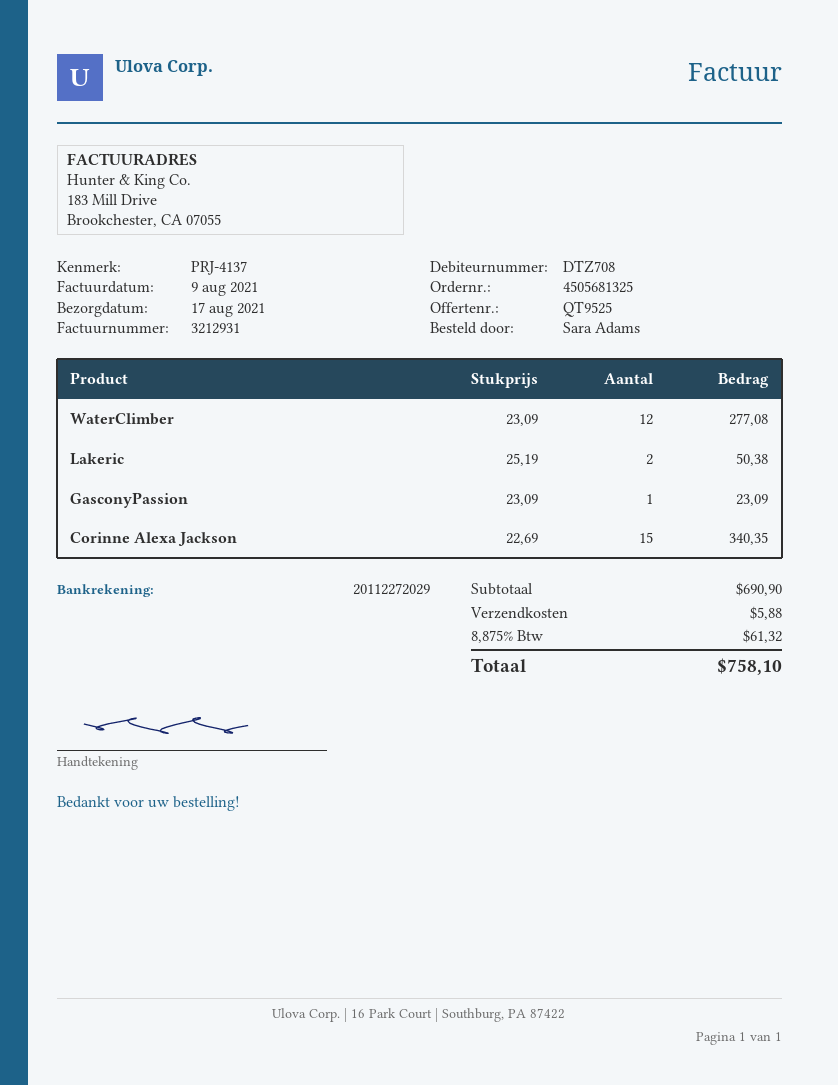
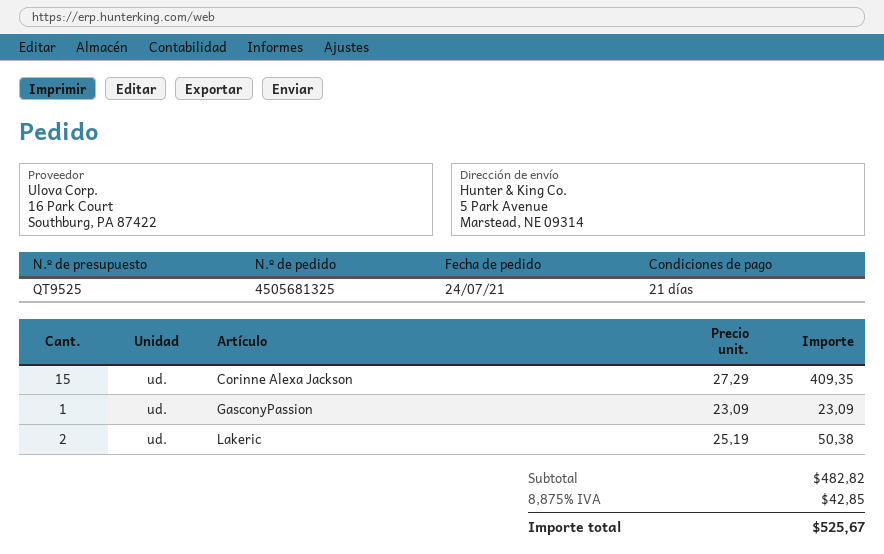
WaterClimber: 12 x 23.09 = 277.08 -> none
Corinne Alexa Jackson: 15 x 22.69 = 340.35 -> 15 x 27.29 = 409.35
subtotal: 690.90 -> 482.82
shipping: 5.88 -> none
tax: 8.875% = 61.32 -> 8.875% = 42.85
total: 758.10 -> 525.67

